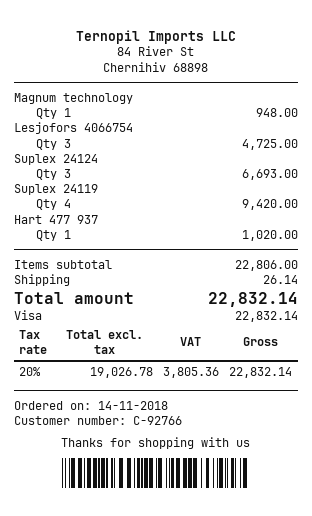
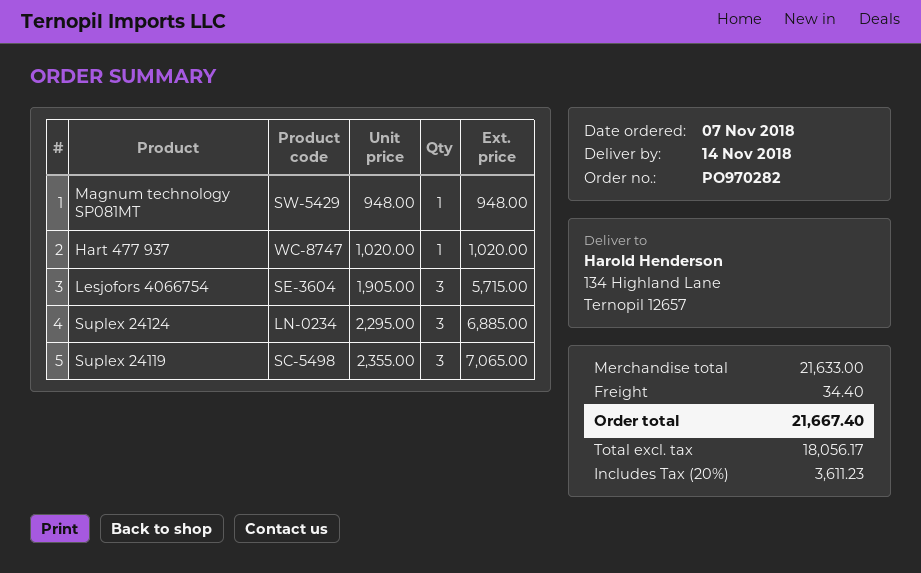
order date: 2018-11-14 -> 2018-11-07
Lesjofors 4066754: 3 for 4725.00 -> 3 for 5715.00
Suplex 24124: 3 for 6693.00 -> 3 for 6885.00
Suplex 24119: 4 for 9420.00 -> 3 for 7065.00
subtotal: 22806.00 -> 21633.00
shipping: 26.14 -> 34.40
net: 19026.78 -> 18056.17
tax: 20% = 3805.36 -> 20% = 3611.23
total: 22832.14 -> 21667.40

